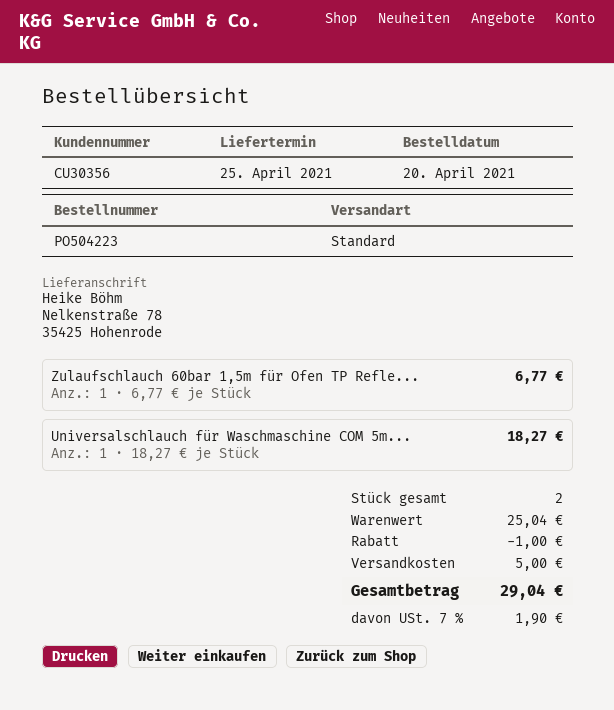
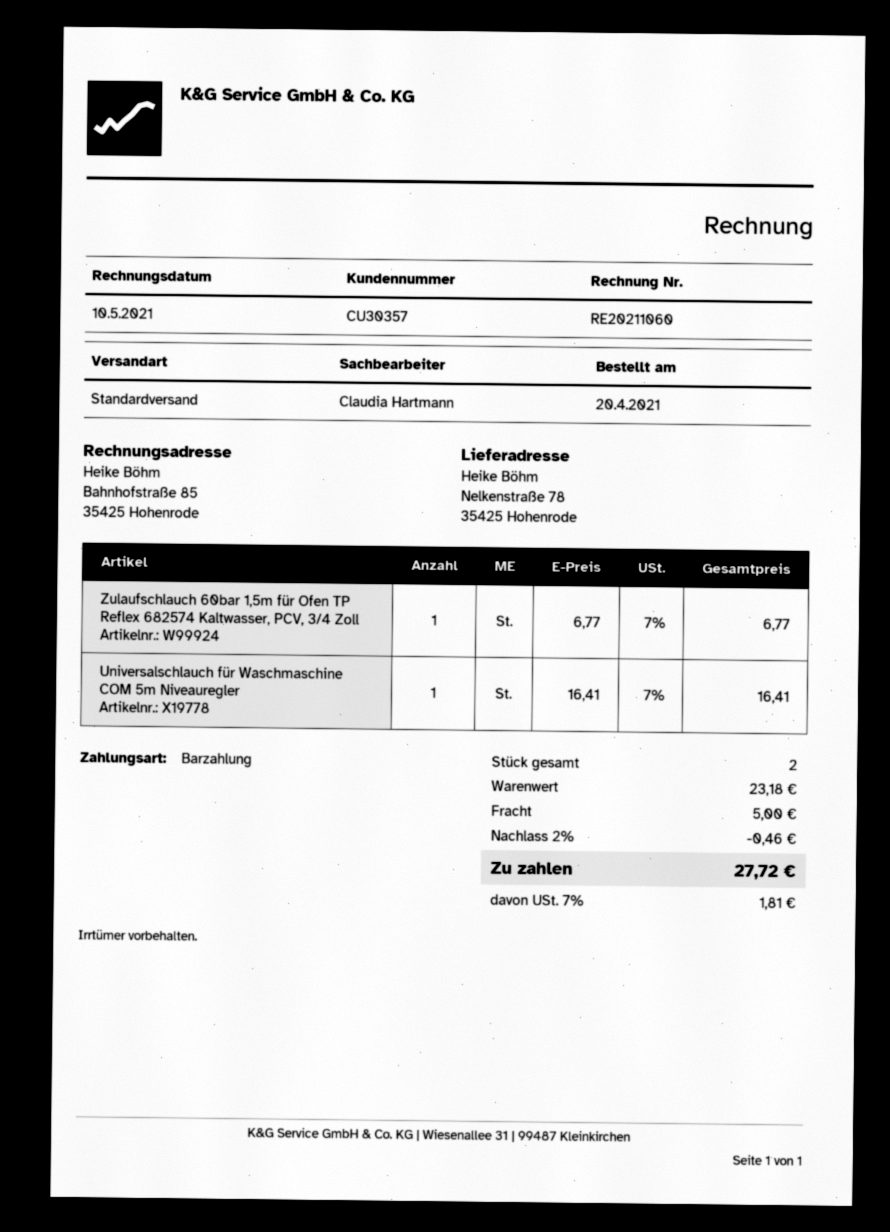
customer number: CU30356 -> CU30357
Universalschlauch für Waschmaschine COM 5m...: 1 x 18.27 = 18.27 -> 1 x 16.41 = 16.41
subtotal: 25.04 -> 23.18
discount: 1.00 -> 0.46
tax: 7% = 1.90 -> 7% = 1.81
total: 29.04 -> 27.72

